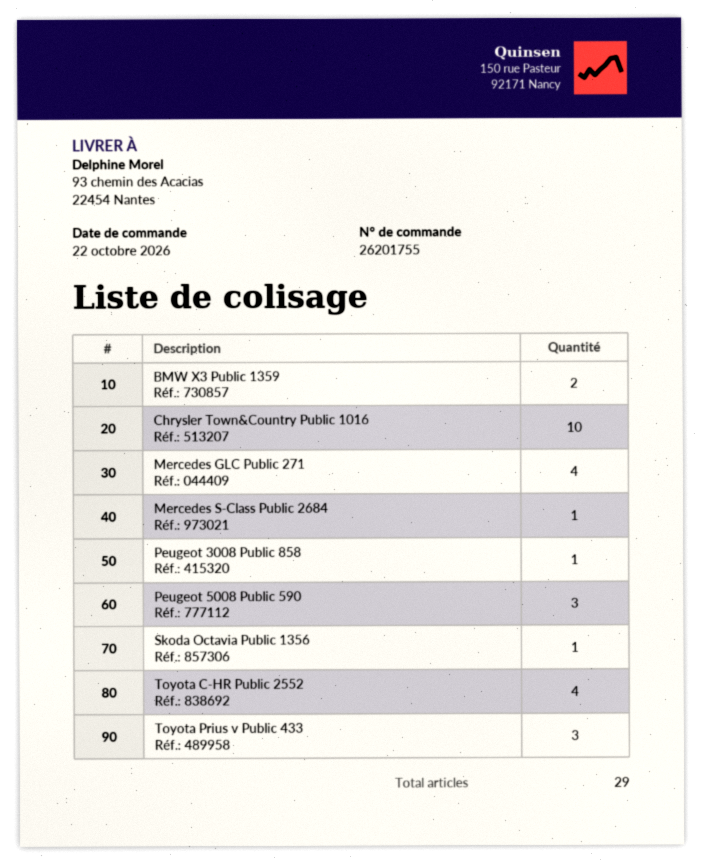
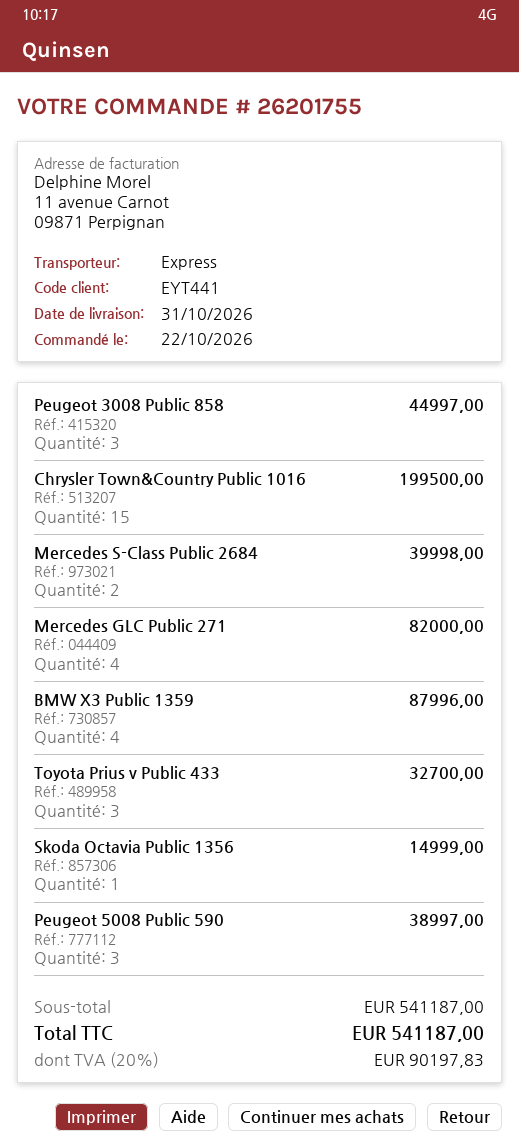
BMW X3 Public 1359: 2 -> 4
Chrysler Town&Country Public 1016: 10 -> 15
Mercedes S-Class Public 2684: 1 -> 2
Peugeot 3008 Public 858: 1 -> 3
Toyota C-HR Public 2552: 4 -> none

